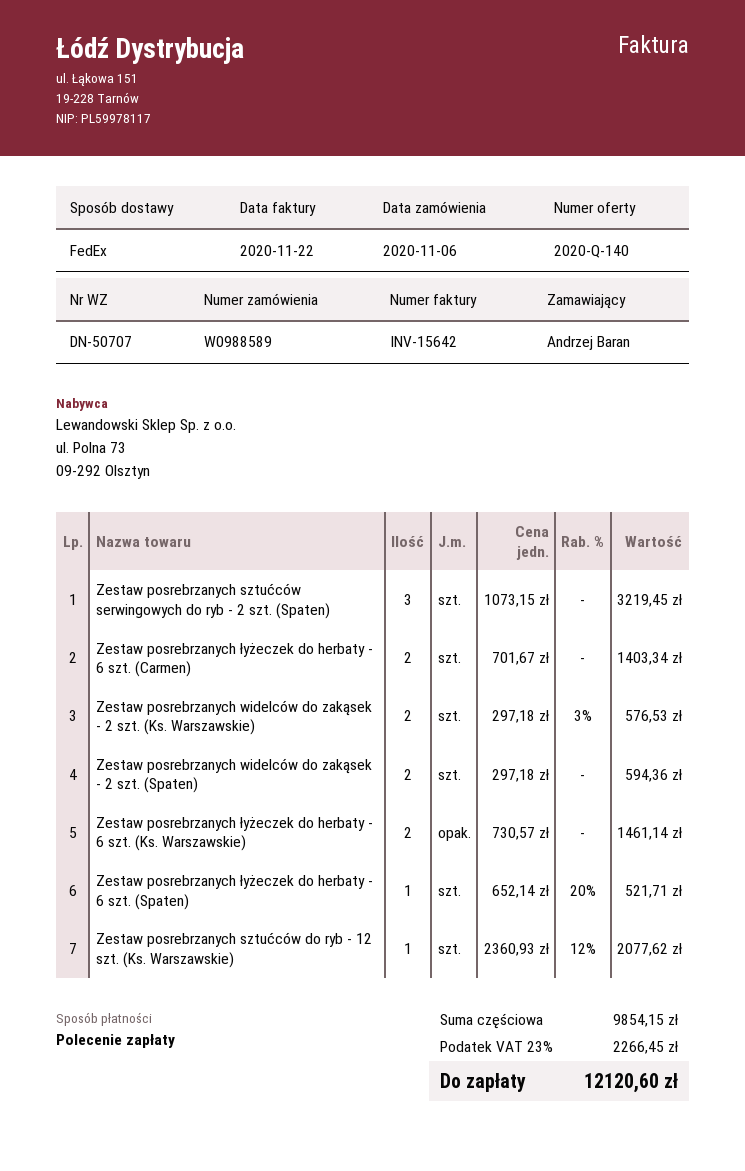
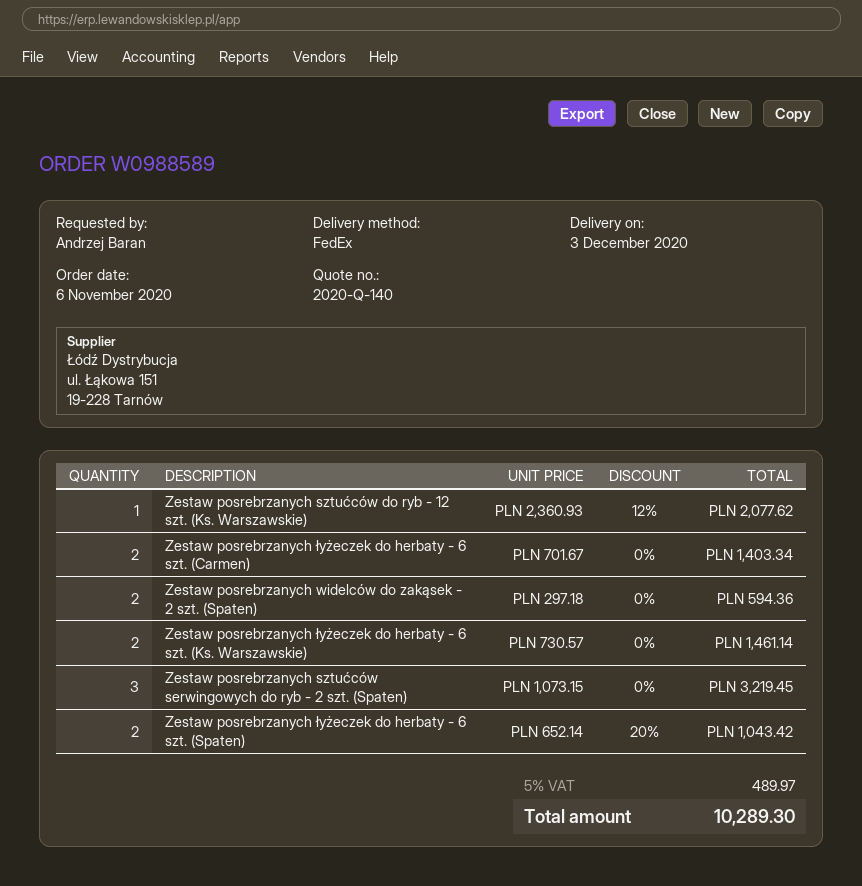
Zestaw posrebrzanych widelców do zakąsek - 2 szt. (Ks. Warszawskie): 2 x 297.18 - 3% = 576.53 -> none
Zestaw posrebrzanych łyżeczek do herbaty - 6 szt. (Spaten): 1 x 652.14 - 20% = 521.71 -> 2 x 652.14 - 20% = 1043.42
tax: 23% = 2266.45 -> 5% = 489.97
total: 12120.60 -> 10289.30

